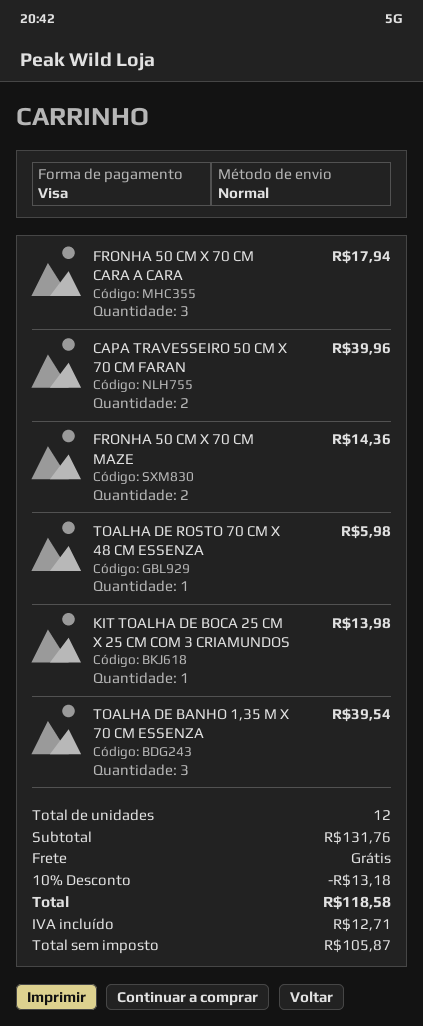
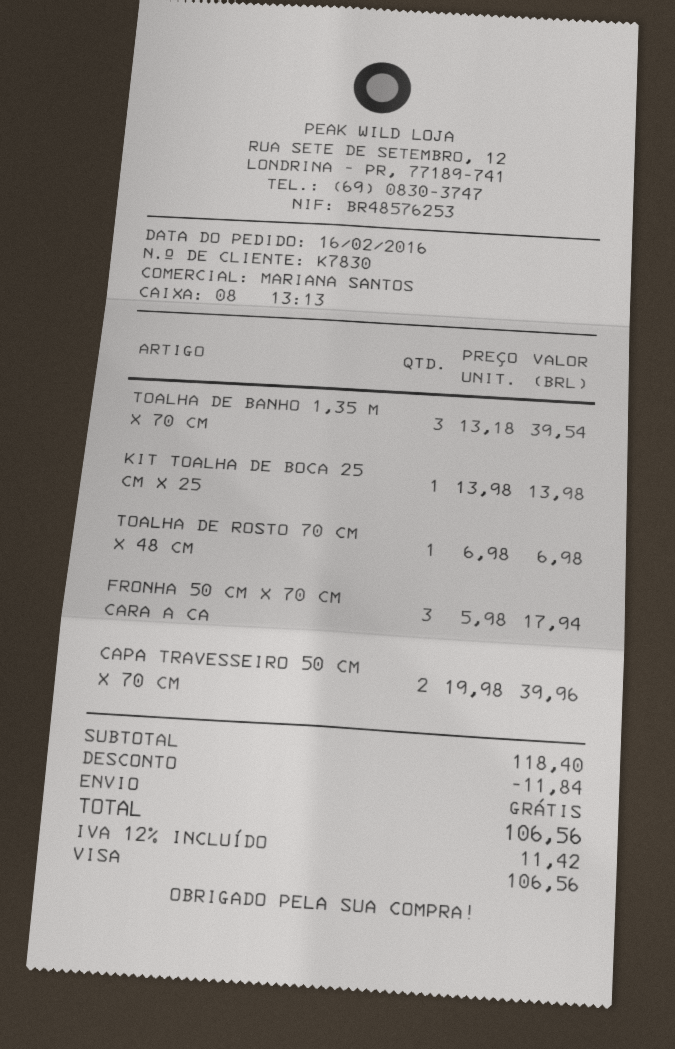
FRONHA 50 CM X 70 CM MAZE: 2 for 14.36 -> none
TOALHA DE ROSTO 70 CM X 48 CM ESSENZA: 1 for 5.98 -> 1 for 6.98
subtotal: 131.76 -> 118.40
discount: 13.18 -> 11.84
tax: 12.71 -> 11.42
total: 118.58 -> 106.56

